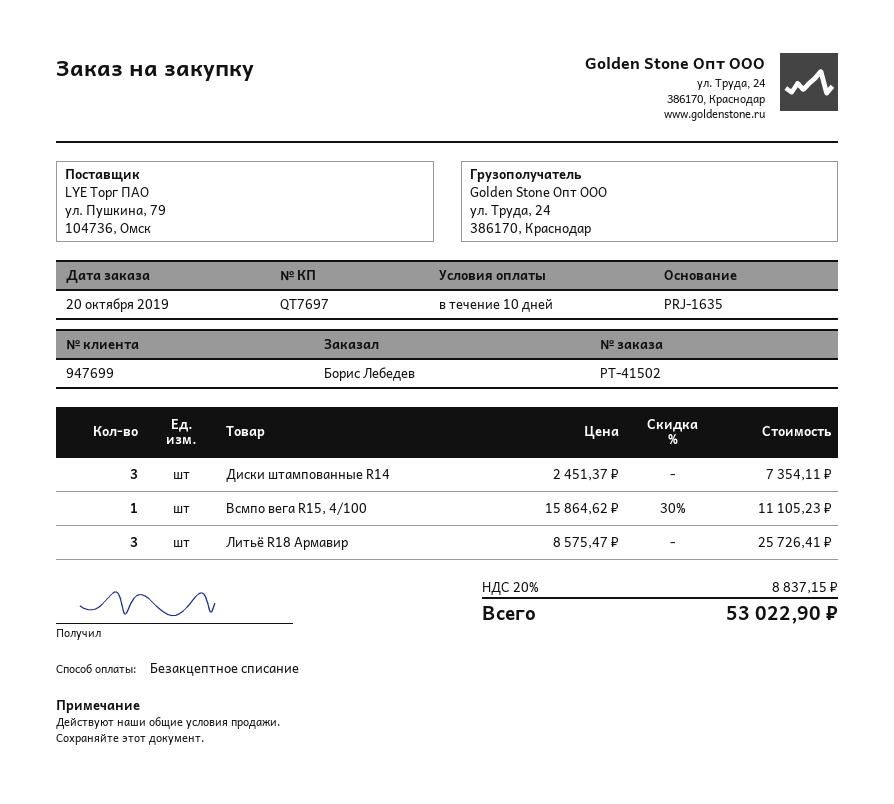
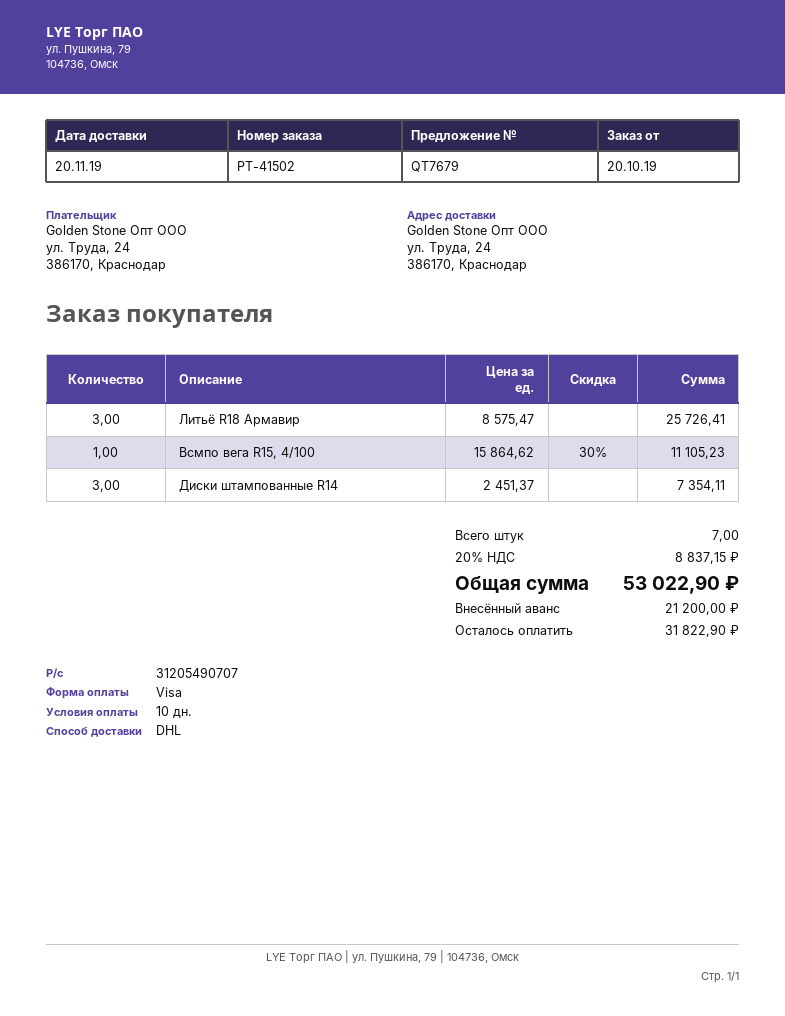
quote number: QT7697 -> QT7679
payment method: direct debit -> Visa

